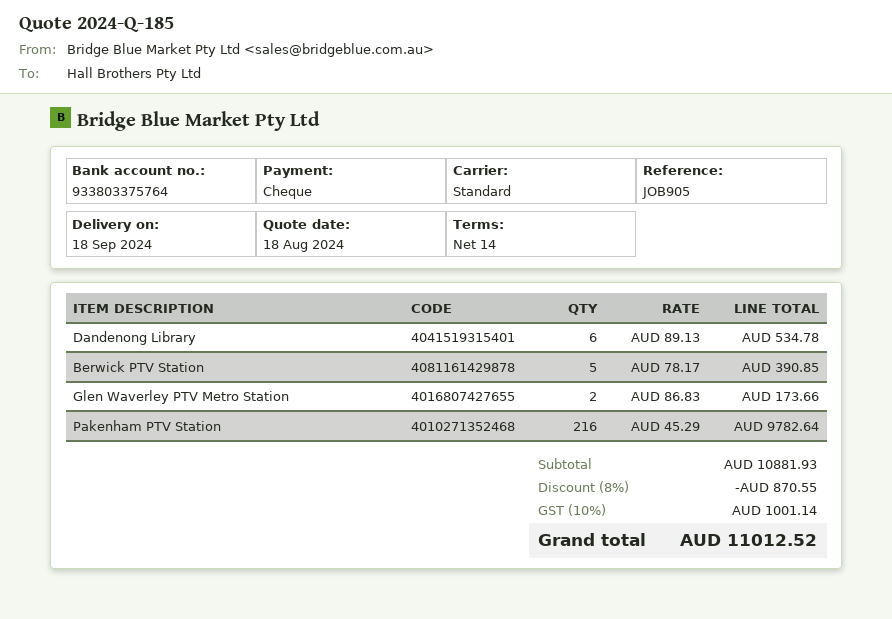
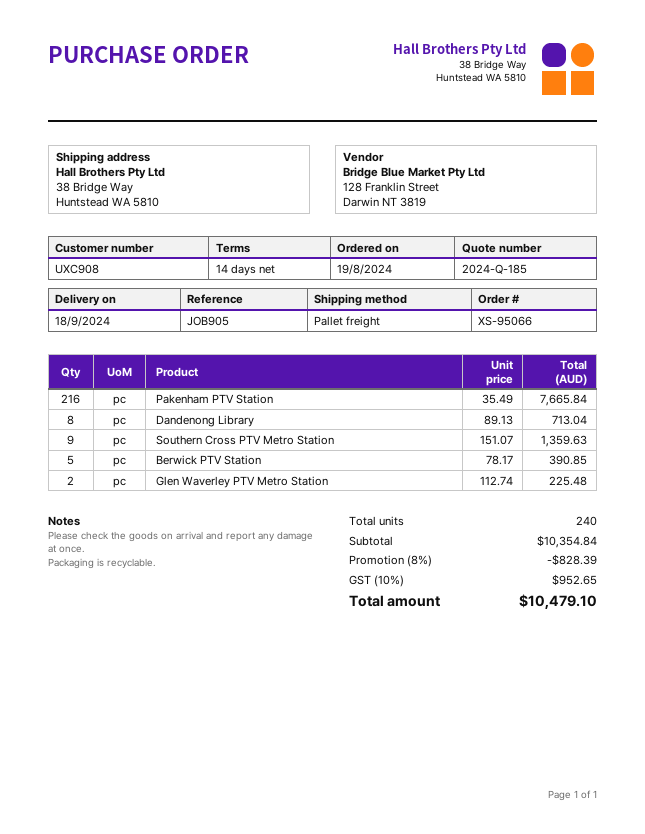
shipping method: standard -> pallet freight
Dandenong Library: 6 x 89.13 = 534.78 -> 8 x 89.13 = 713.04
Glen Waverley PTV Metro Station: 2 x 86.83 = 173.66 -> 2 x 112.74 = 225.48
Pakenham PTV Station: 216 x 45.29 = 9782.64 -> 216 x 35.49 = 7665.84
Southern Cross PTV Metro Station: none -> 9 x 151.07 = 1359.63
subtotal: 10881.93 -> 10354.84
discount: 8% = 870.55 -> 8% = 828.39
tax: 10% = 1001.14 -> 10% = 952.65
total: 11012.52 -> 10479.10

